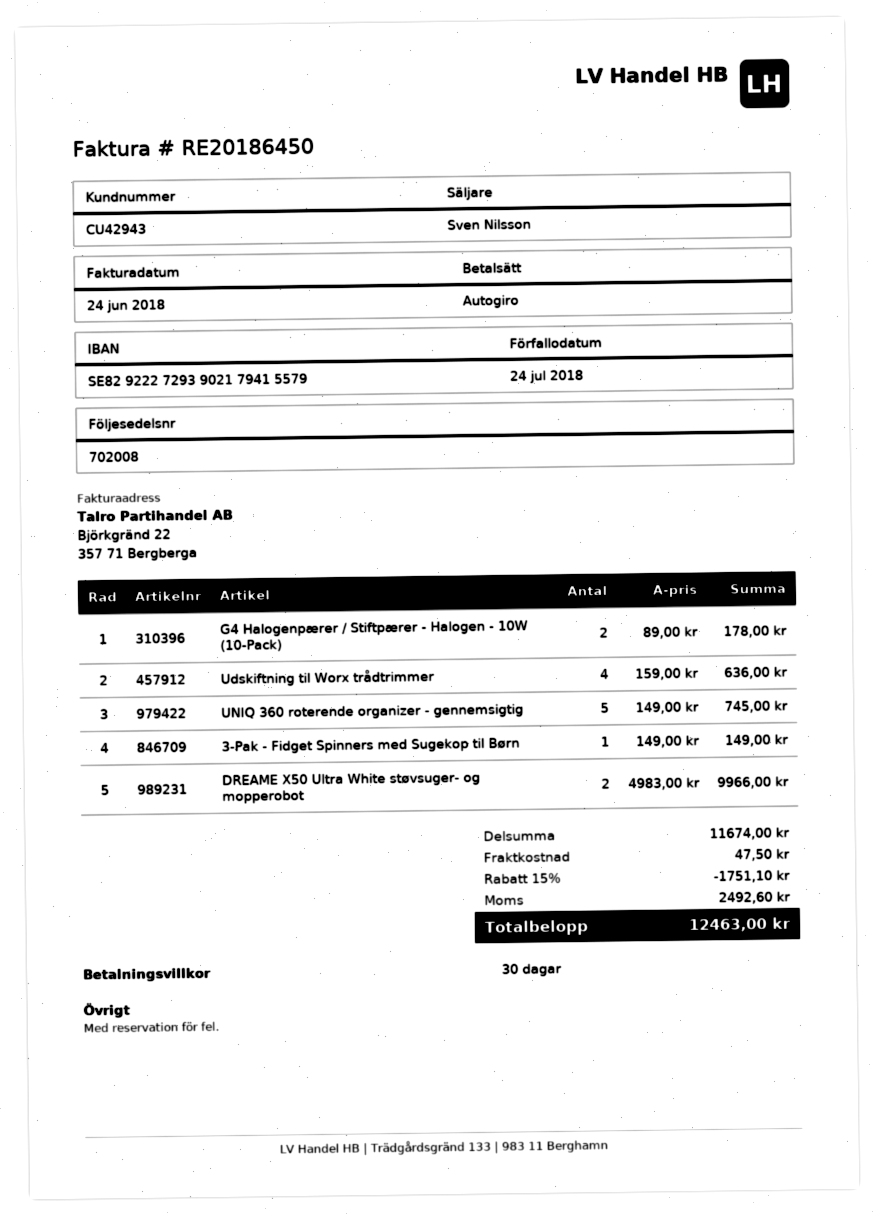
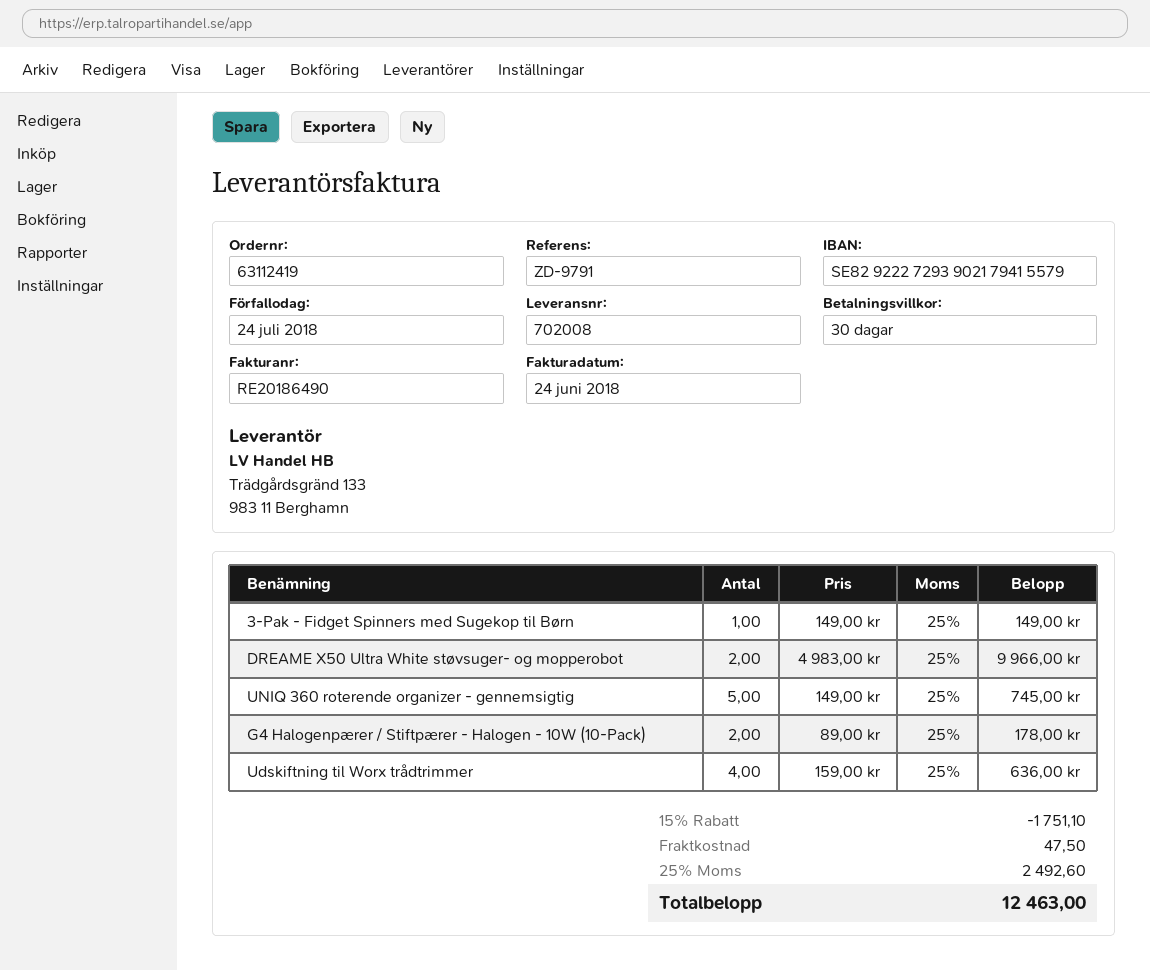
invoice number: RE20186450 -> RE20186490

